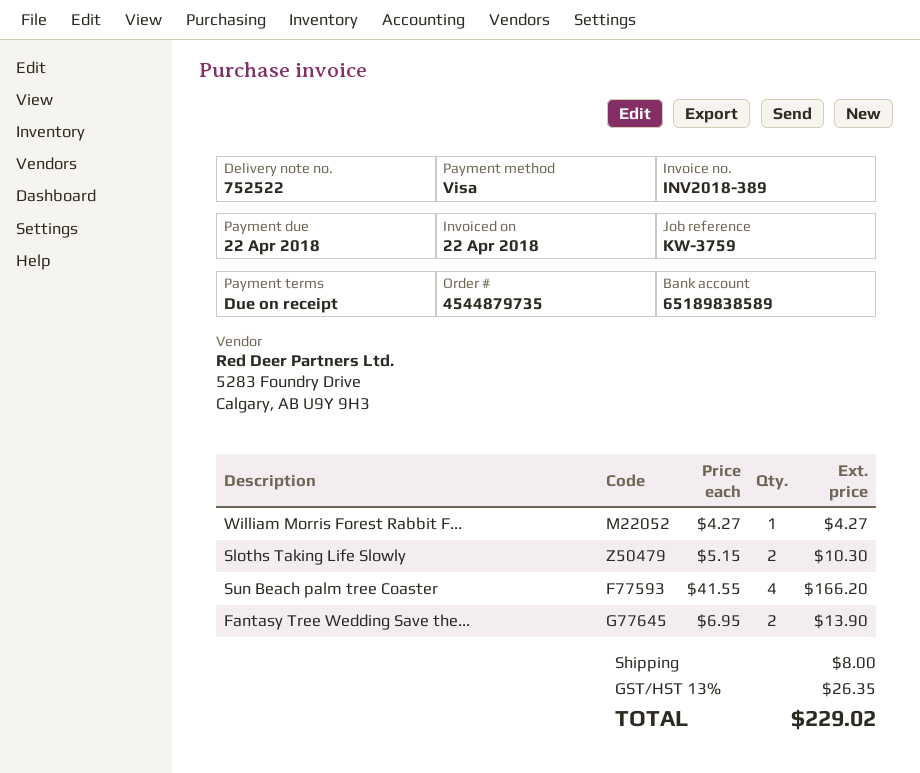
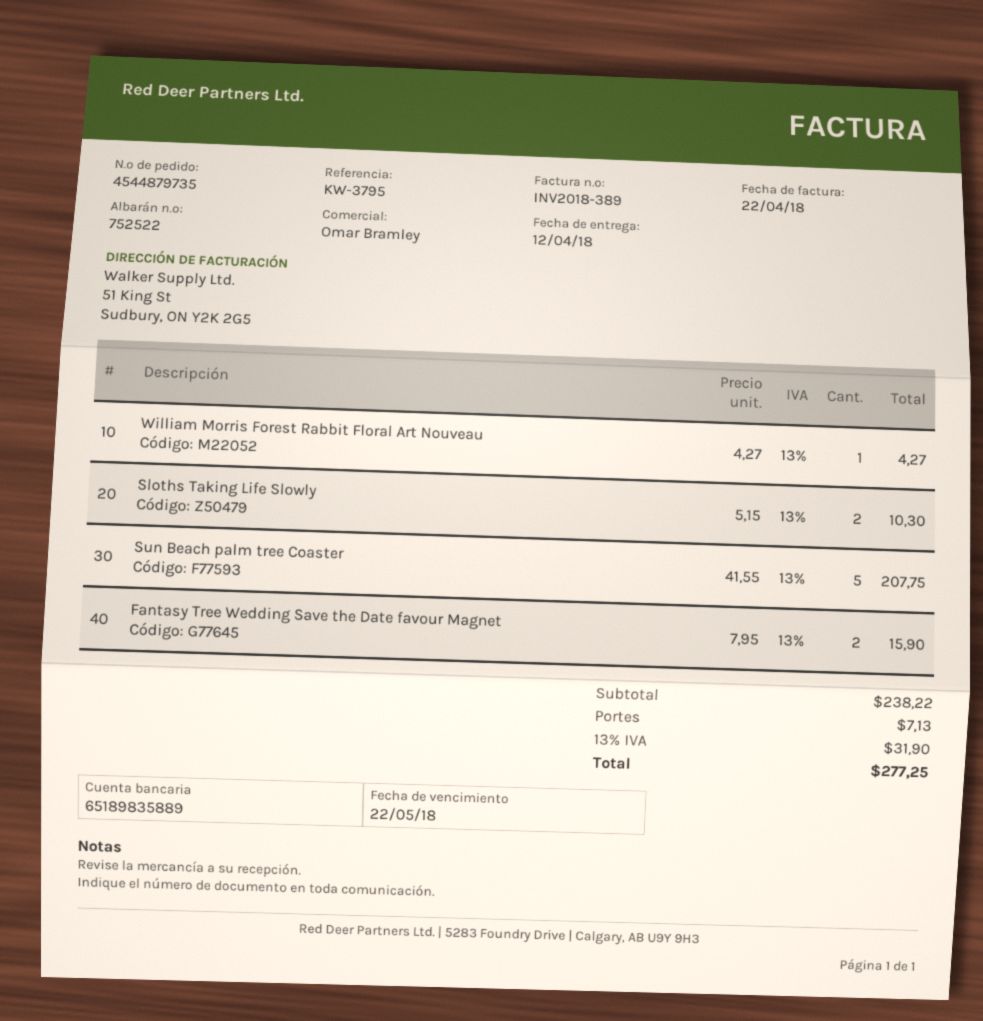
due date: 2018-04-22 -> 2018-05-22
reference: KW-3759 -> KW-3795
bank account: 65189838589 -> 65189835889
Sun Beach palm tree Coaster: 4 x 41.55 = 166.20 -> 5 x 41.55 = 207.75
Fantasy Tree Wedding Save the...: 2 x 6.95 = 13.90 -> 2 x 7.95 = 15.90
shipping: 8.00 -> 7.13
tax: 13% = 26.35 -> 13% = 31.90
total: 229.02 -> 277.25

